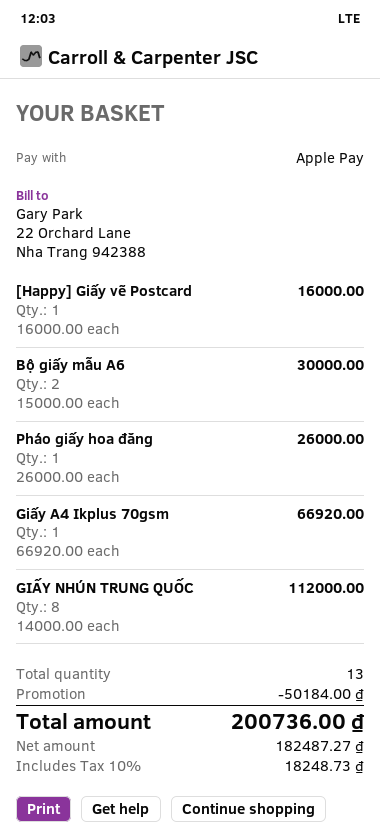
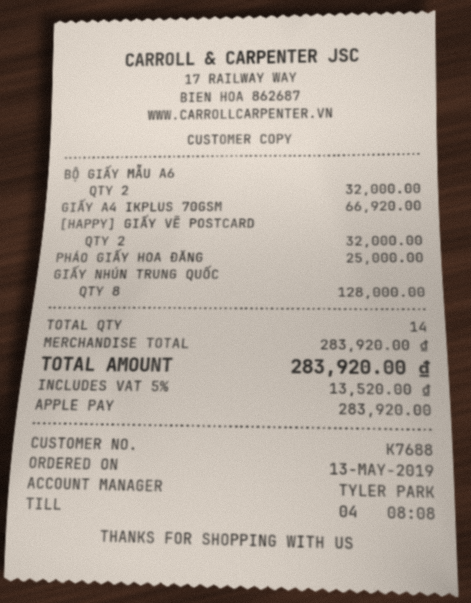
[Happy] Giấy vẽ Postcard: 1 for 16000.00 -> 2 for 32000.00
Bộ giấy mẫu A6: 2 for 30000.00 -> 2 for 32000.00
Pháo giấy hoa đăng: 1 for 26000.00 -> 1 for 25000.00
GIẤY NHÚN TRUNG QUỐC: 8 for 112000.00 -> 8 for 128000.00
total quantity: 13 -> 14
discount: 50184.00 -> none
tax: 10% = 18248.73 -> 5% = 13520.00
total: 200736.00 -> 283920.00

